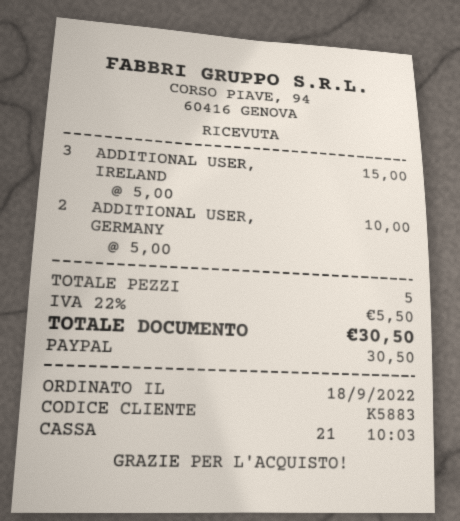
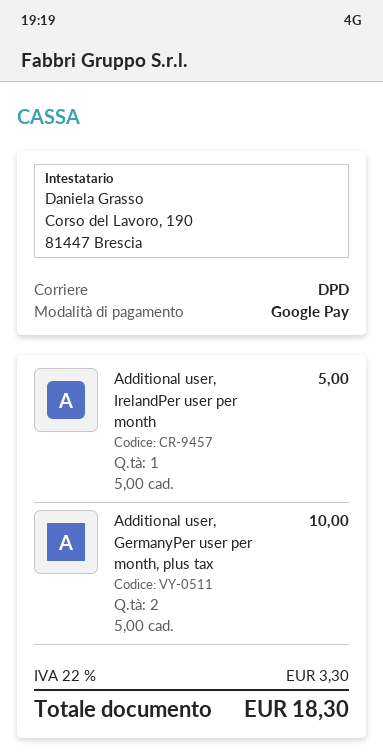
payment method: PayPal -> Google Pay
ADDITIONAL USER, IRELAND: 3 x 5.00 = 15.00 -> 1 x 5.00 = 5.00
tax: 22% = 5.50 -> 22% = 3.30
total: 30.50 -> 18.30

